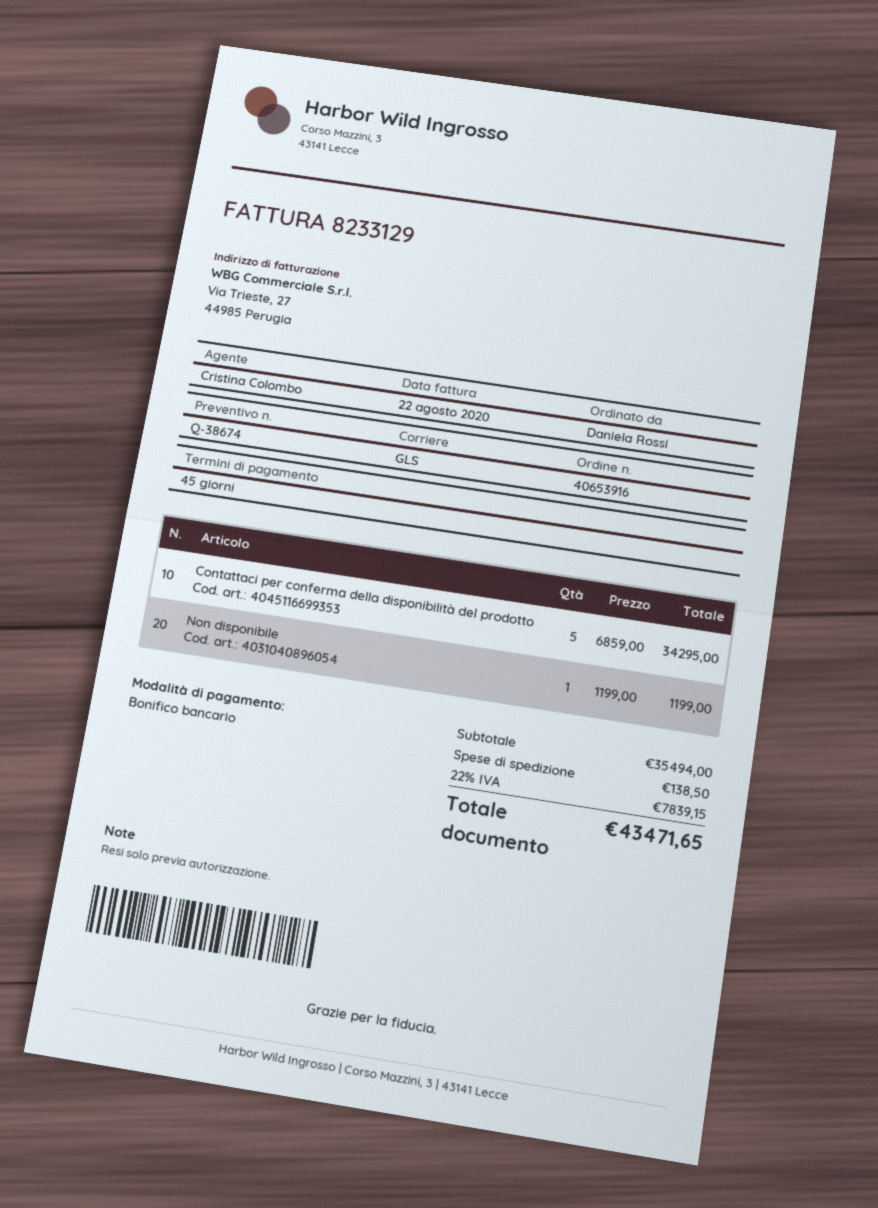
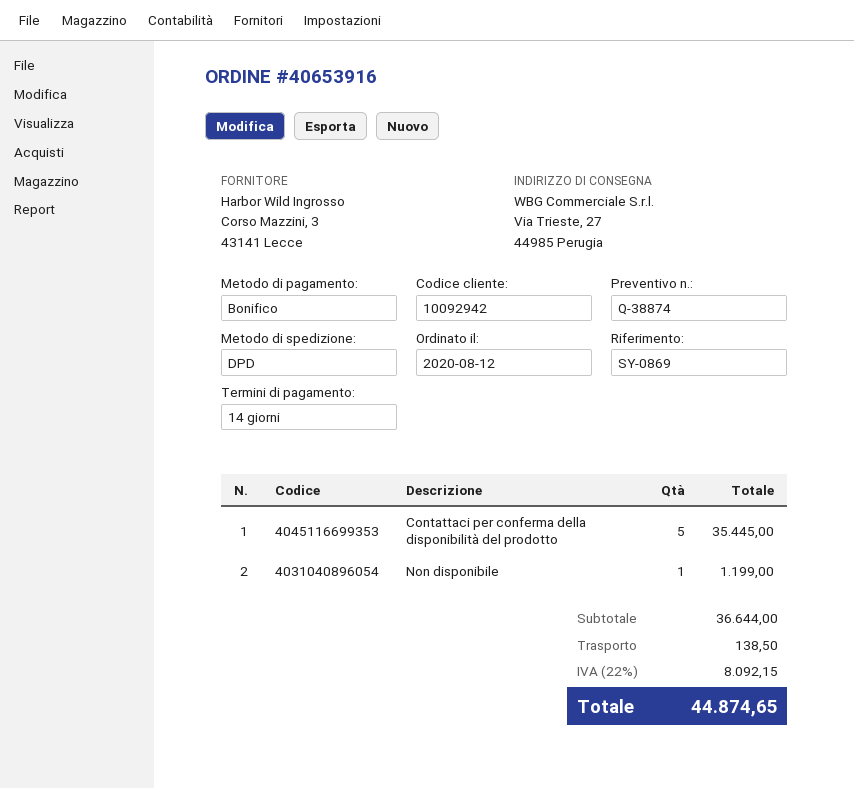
quote number: Q-38674 -> Q-38874
payment terms: 45 days -> 14 days
shipping method: GLS -> DPD
Contattaci per conferma della disponibilità del prodotto: 5 for 34295.00 -> 5 for 35445.00
subtotal: 35494.00 -> 36644.00
tax: 22% = 7839.15 -> 22% = 8092.15
total: 43471.65 -> 44874.65

